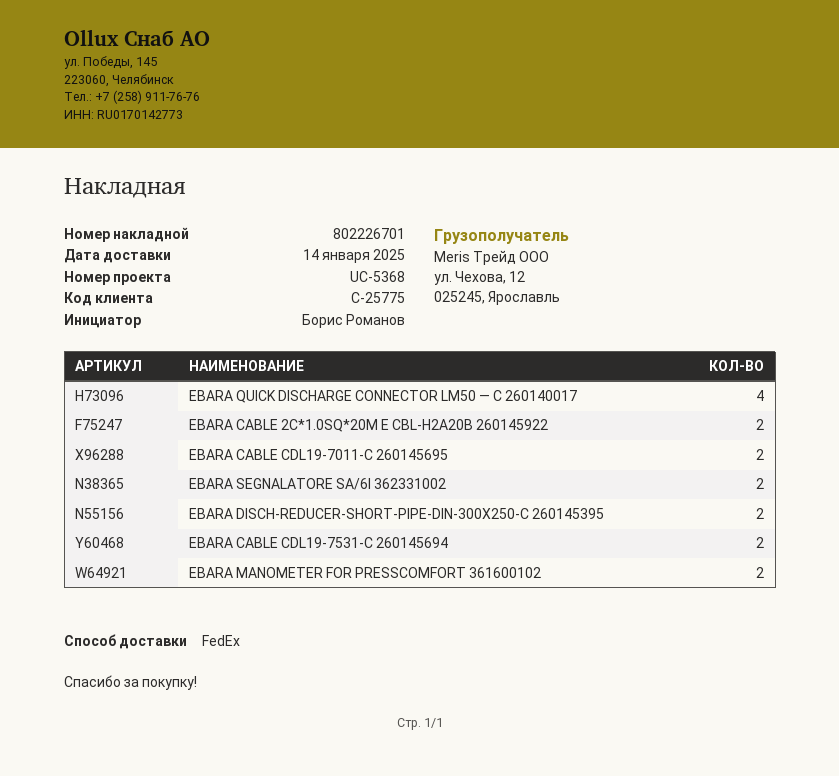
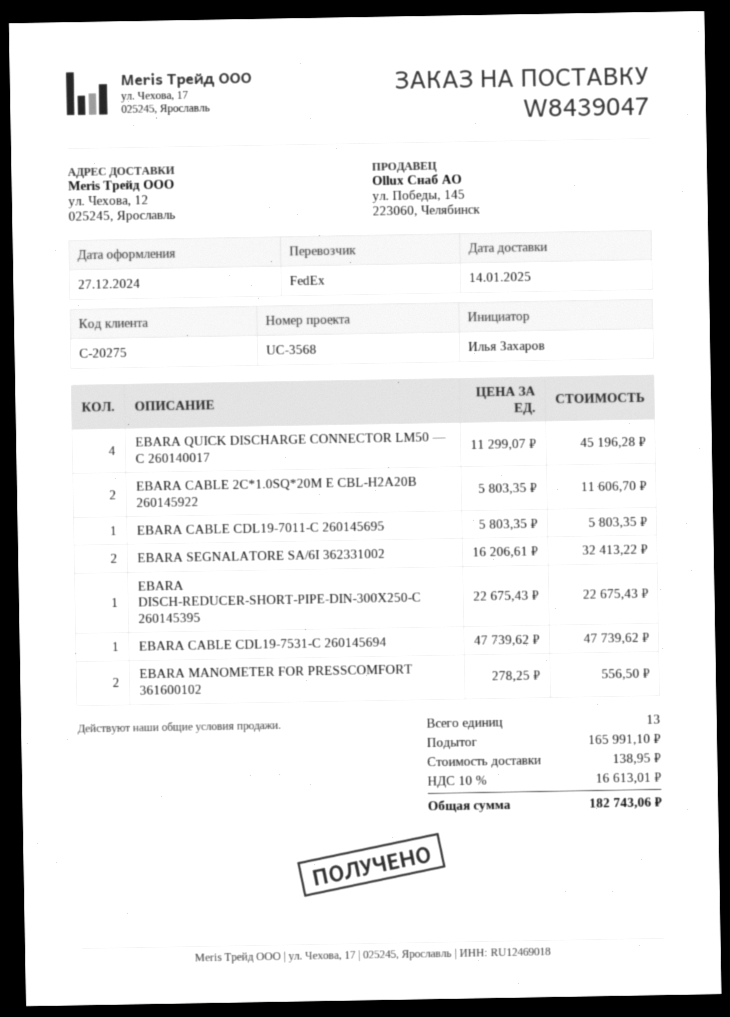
customer number: C-25775 -> C-20275
reference: UC-5368 -> UC-3568
ordered by: Борис Романов -> Илья Захаров
EBARA CABLE CDL19-7011-C 260145695: 2 -> 1
EBARA DISCH-REDUCER-SHORT-PIPE-DIN-300X250-C 260145395: 2 -> 1
EBARA CABLE CDL19-7531-C 260145694: 2 -> 1

